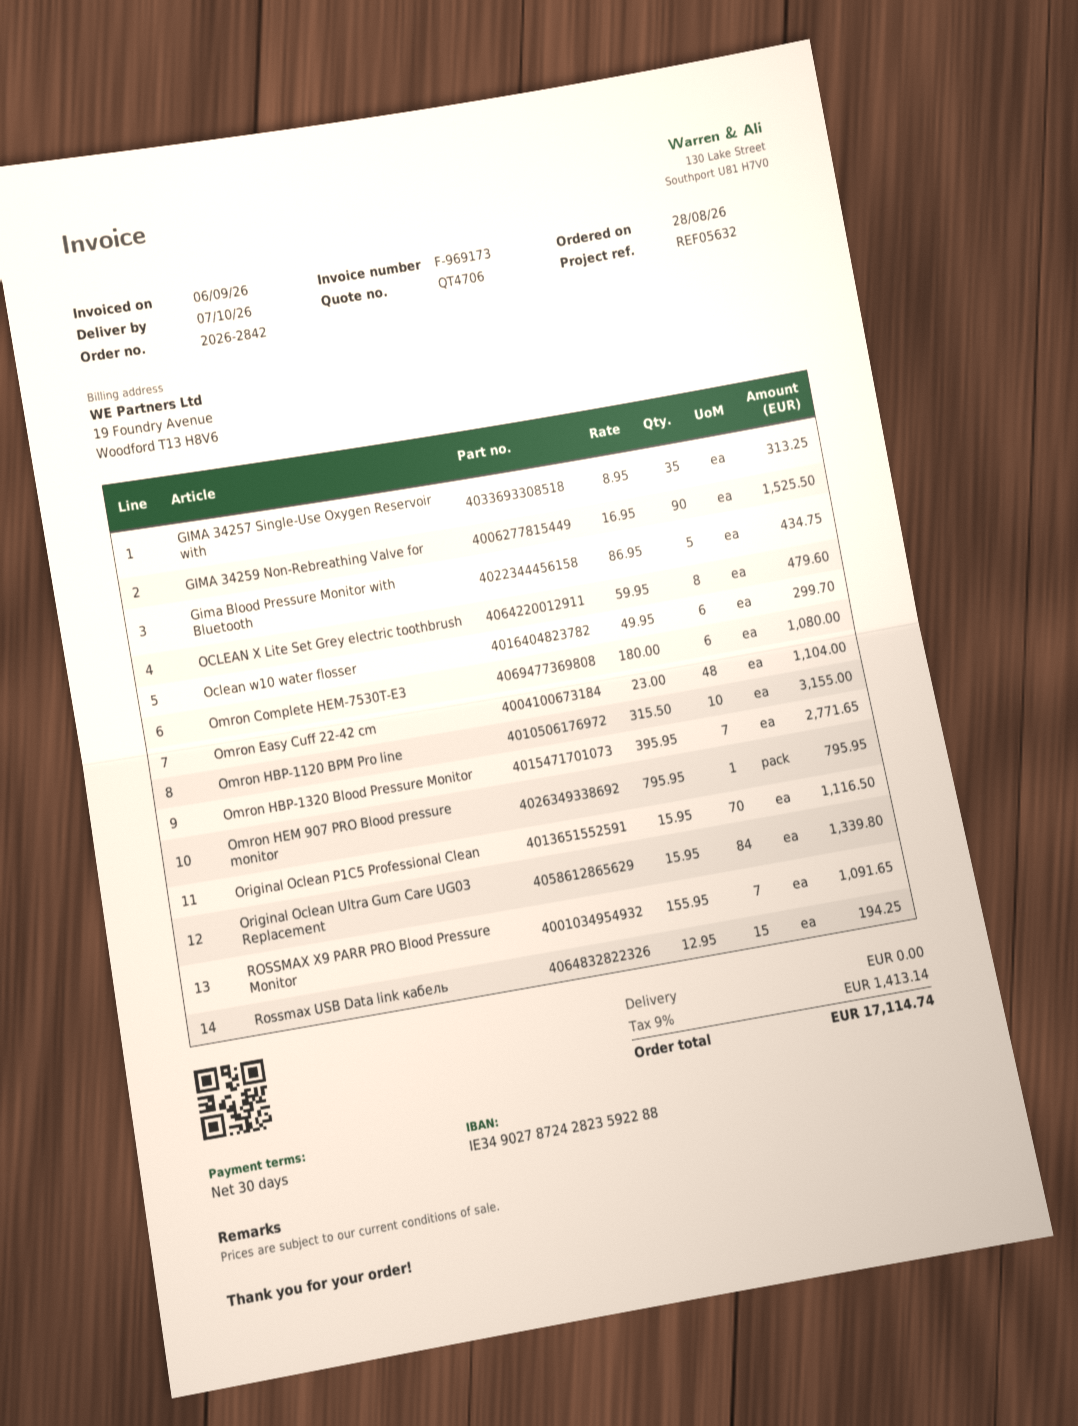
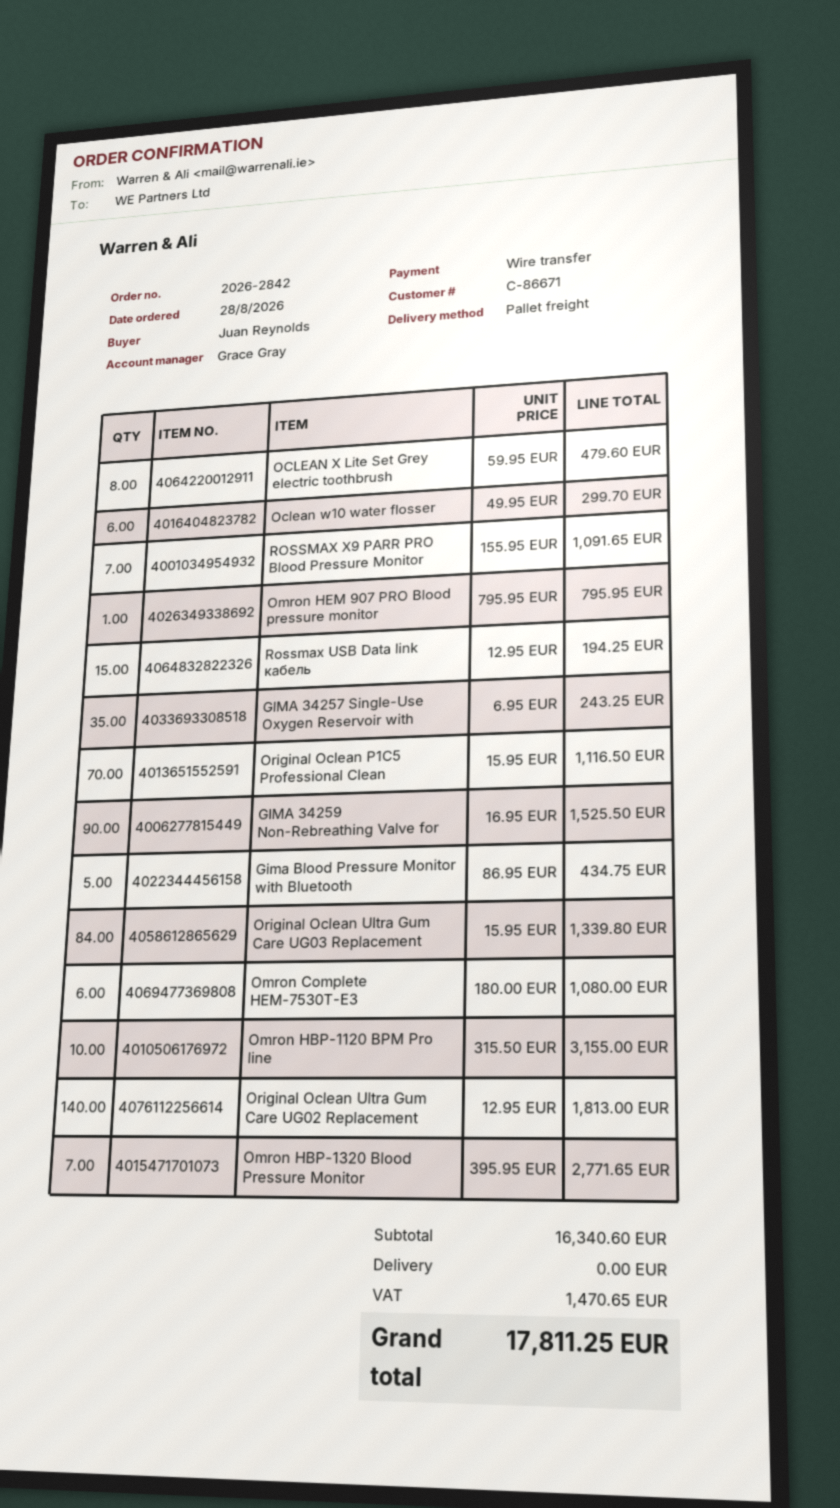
GIMA 34257 Single-Use Oxygen Reservoir with: 35 x 8.95 = 313.25 -> 35 x 6.95 = 243.25
Omron Easy Cuff 22-42 cm: 48 x 23.00 = 1104.00 -> none
Original Oclean Ultra Gum Care UG02 Replacement: none -> 140 x 12.95 = 1813.00
tax: 1413.14 -> 1470.65
total: 17114.74 -> 17811.25

